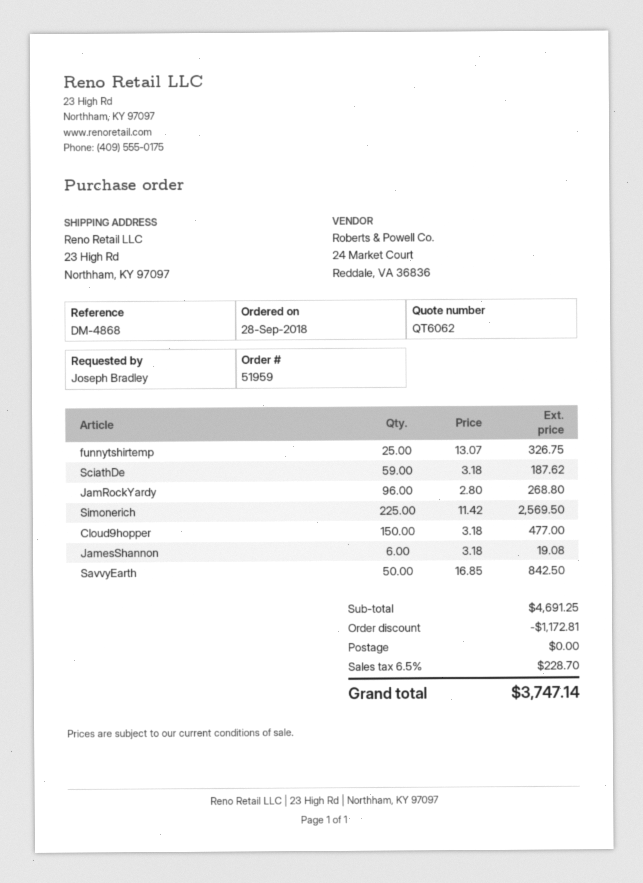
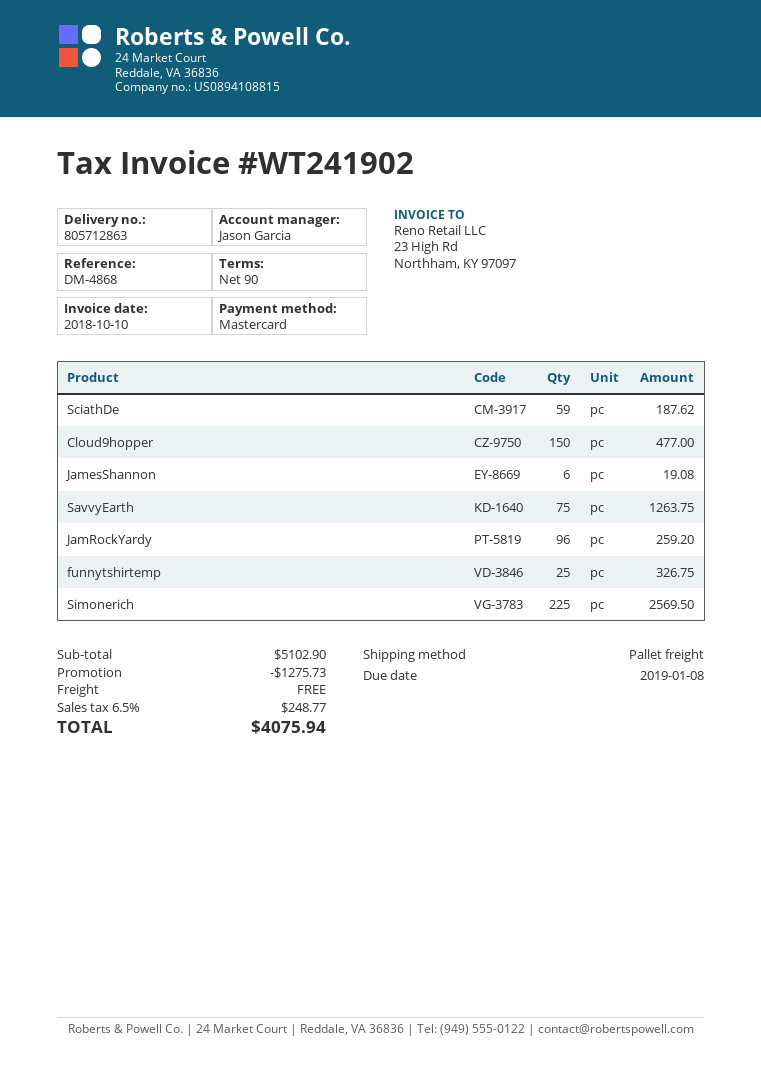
JamRockYardy: 96 for 268.80 -> 96 for 259.20
SavvyEarth: 50 for 842.50 -> 75 for 1263.75
subtotal: 4691.25 -> 5102.90
discount: 1172.81 -> 1275.73
tax: 6.5% = 228.70 -> 6.5% = 248.77
total: 3747.14 -> 4075.94

